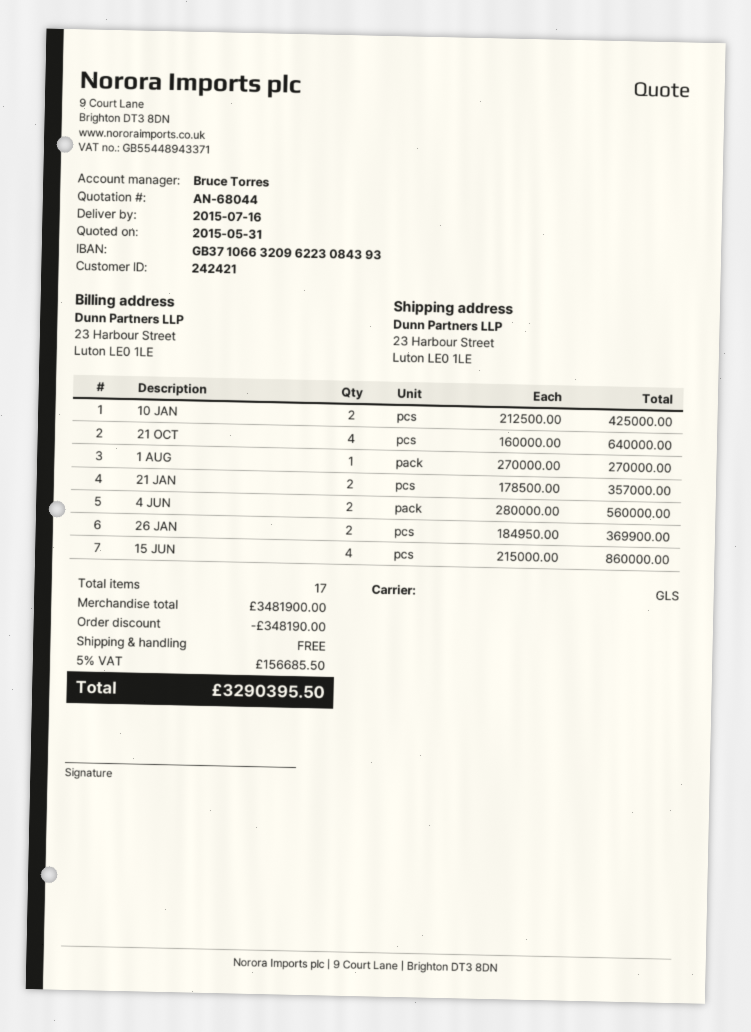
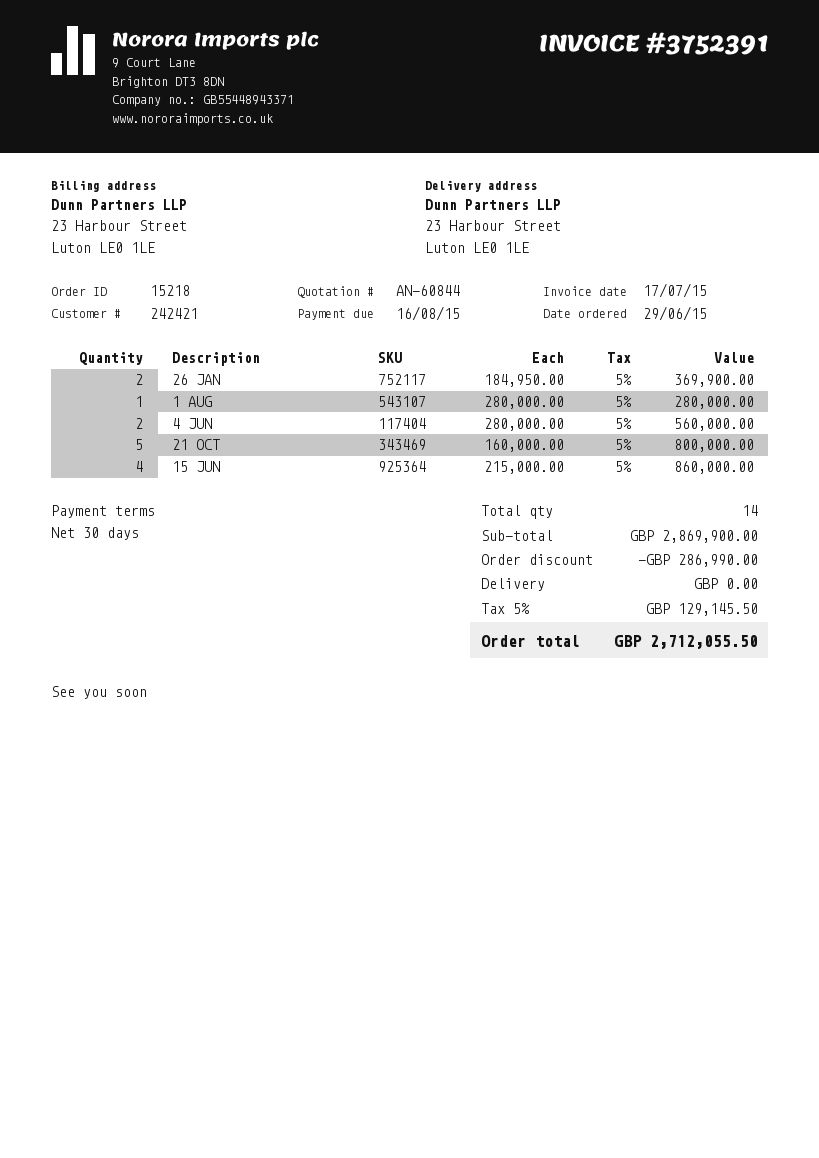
quote number: AN-68044 -> AN-60844
10 JAN: 2 x 212500.00 = 425000.00 -> none
21 OCT: 4 x 160000.00 = 640000.00 -> 5 x 160000.00 = 800000.00
1 AUG: 1 x 270000.00 = 270000.00 -> 1 x 280000.00 = 280000.00
21 JAN: 2 x 178500.00 = 357000.00 -> none
total quantity: 17 -> 14
subtotal: 3481900.00 -> 2869900.00
discount: 348190.00 -> 286990.00
tax: 5% = 156685.50 -> 5% = 129145.50
total: 3290395.50 -> 2712055.50

